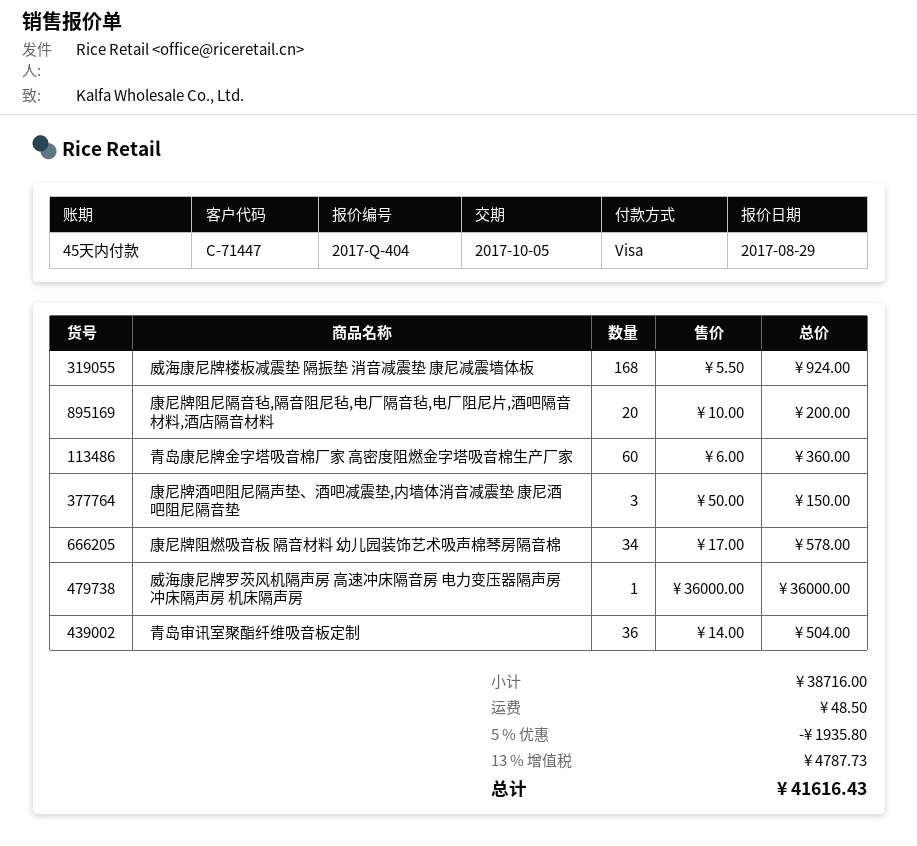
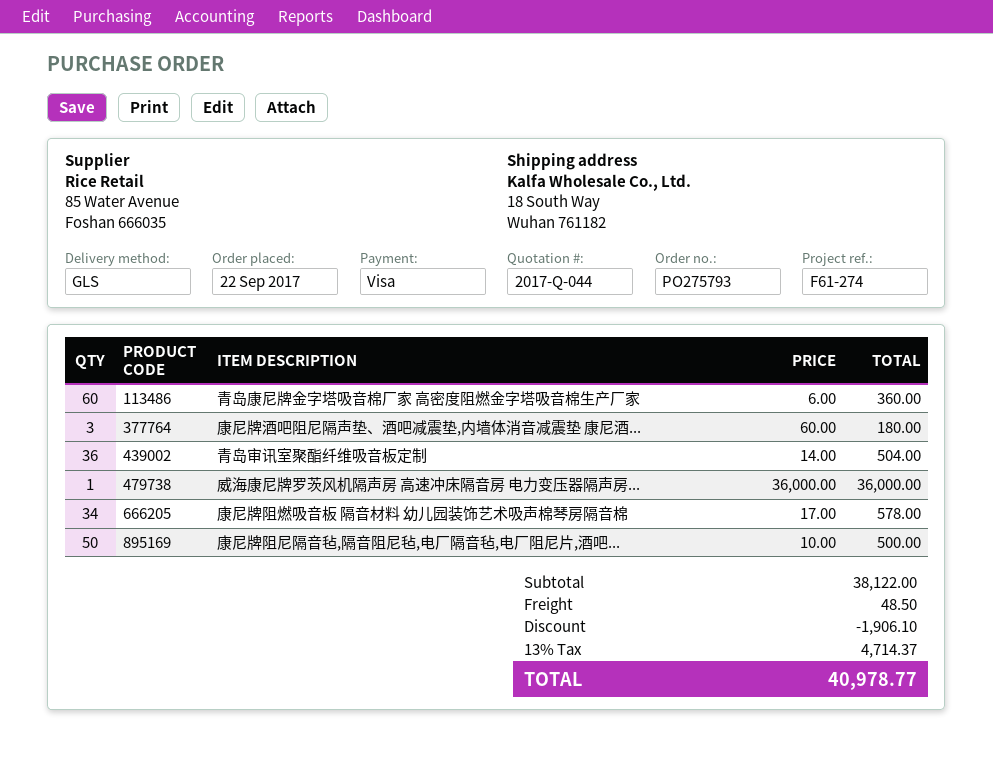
quote number: 2017-Q-404 -> 2017-Q-044
威海康尼牌楼板减震垫 隔振垫 消音减震垫 康尼减震墙体板: 168 x 5.50 = 924.00 -> none
康尼牌阻尼隔音毡,隔音阻尼毡,电厂隔音毡,电厂阻尼片,酒吧隔音材料,酒店隔音材料: 20 x 10.00 = 200.00 -> 50 x 10.00 = 500.00
康尼牌酒吧阻尼隔声垫、酒吧减震垫,内墙体消音减震垫 康尼酒吧阻尼隔音垫: 3 x 50.00 = 150.00 -> 3 x 60.00 = 180.00
subtotal: 38716.00 -> 38122.00
discount: 1935.80 -> 1906.10
tax: 13% = 4787.73 -> 13% = 4714.37
total: 41616.43 -> 40978.77

